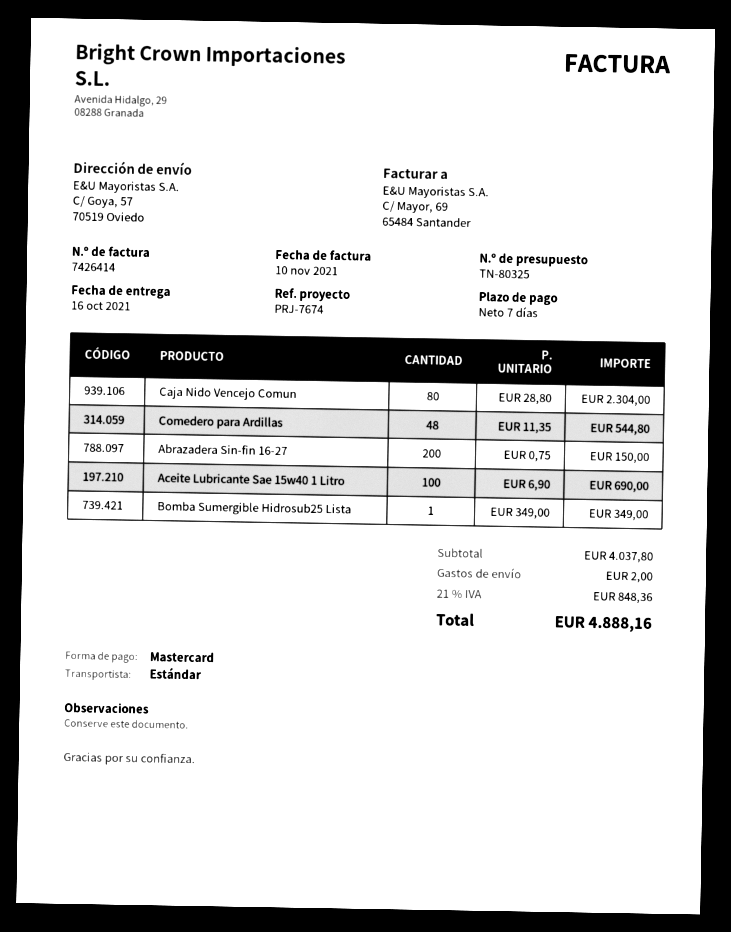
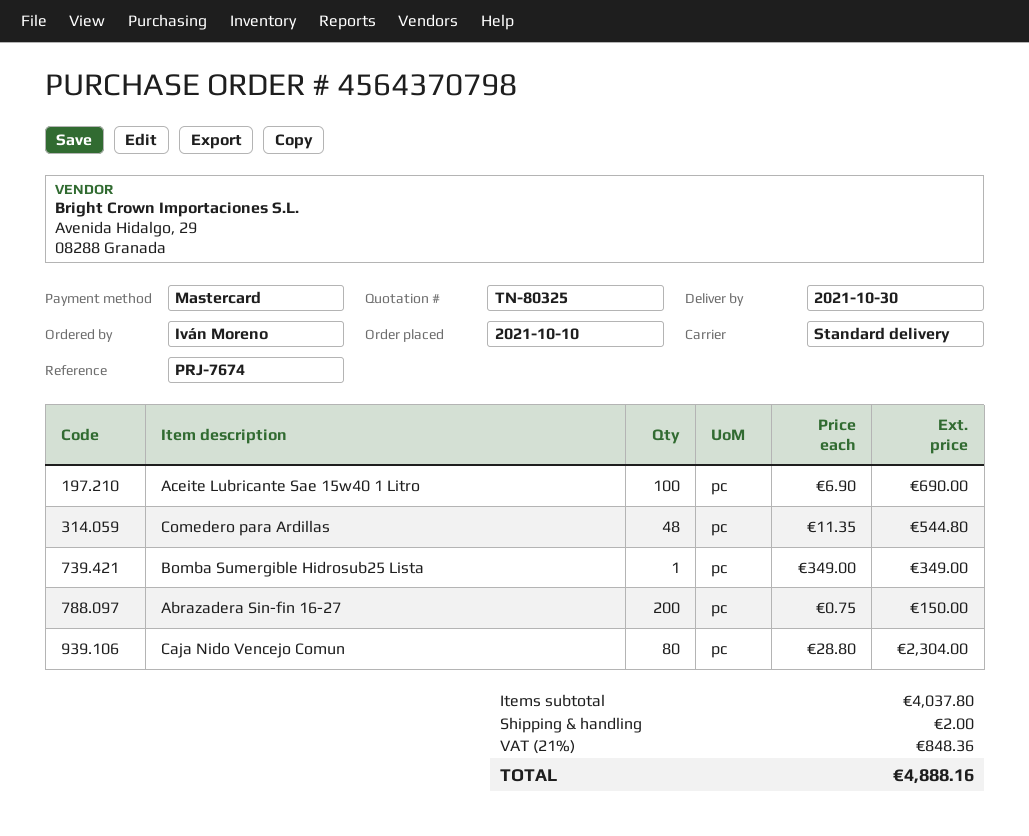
delivery date: 2021-10-16 -> 2021-10-30

